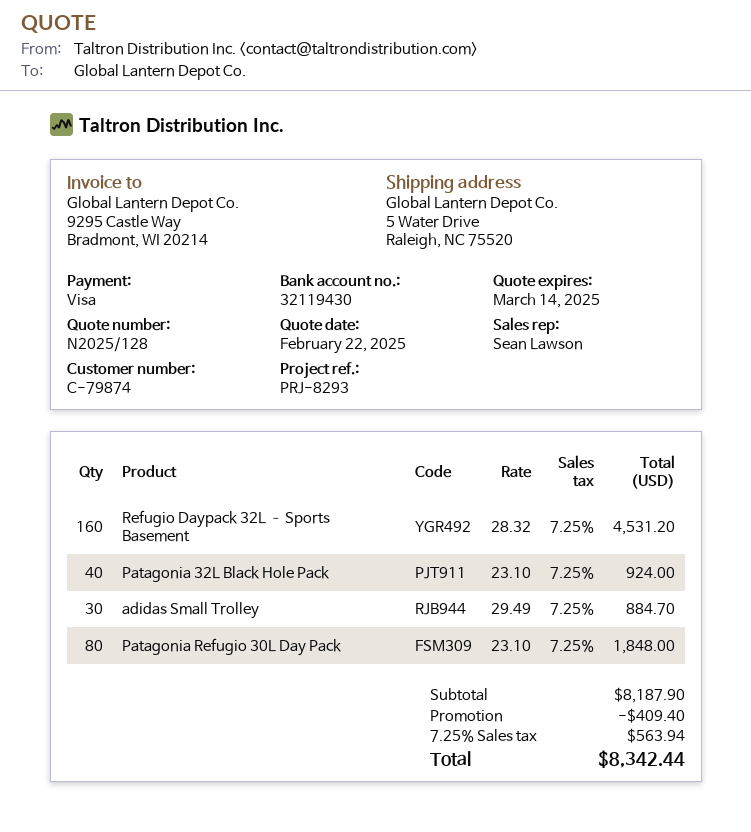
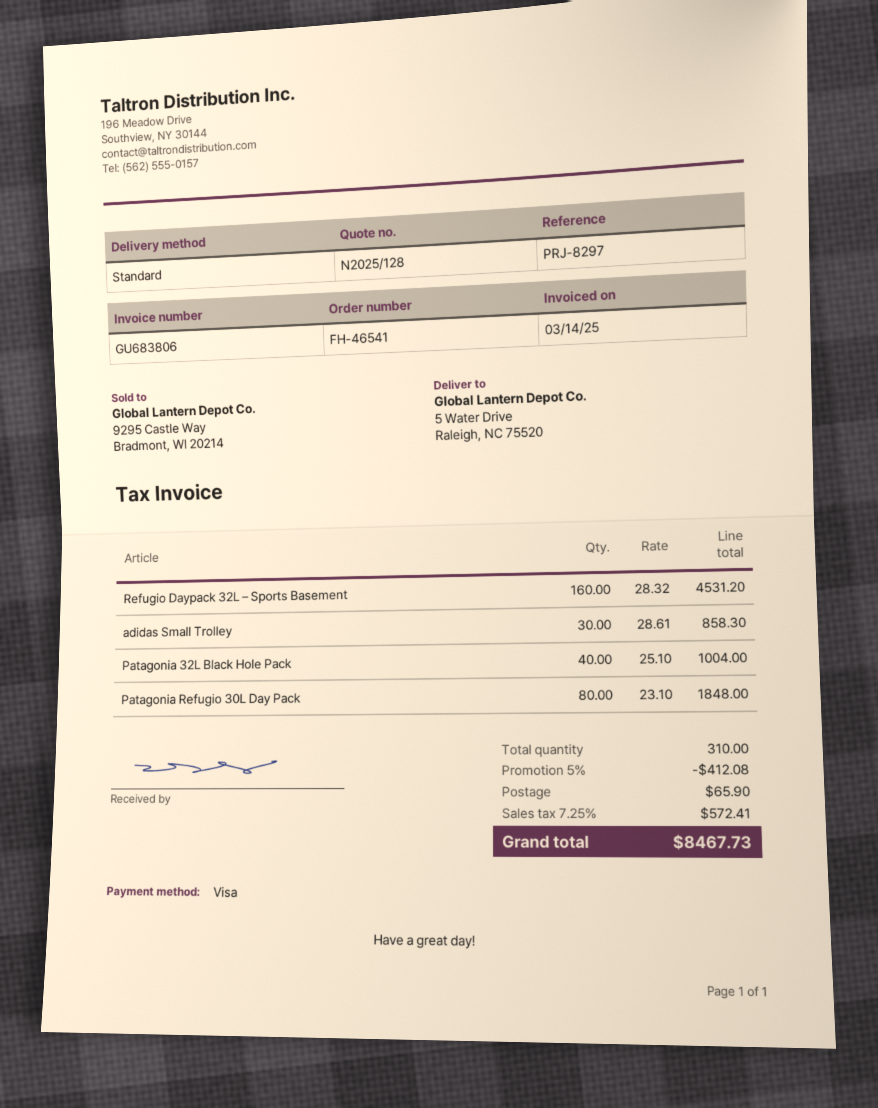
reference: PRJ-8293 -> PRJ-8297
Patagonia 32L Black Hole Pack: 40 x 23.10 = 924.00 -> 40 x 25.10 = 1004.00
adidas Small Trolley: 30 x 29.49 = 884.70 -> 30 x 28.61 = 858.30
discount: 409.40 -> 412.08
shipping: none -> 65.90
tax: 7.25% = 563.94 -> 7.25% = 572.41
total: 8342.44 -> 8467.73

